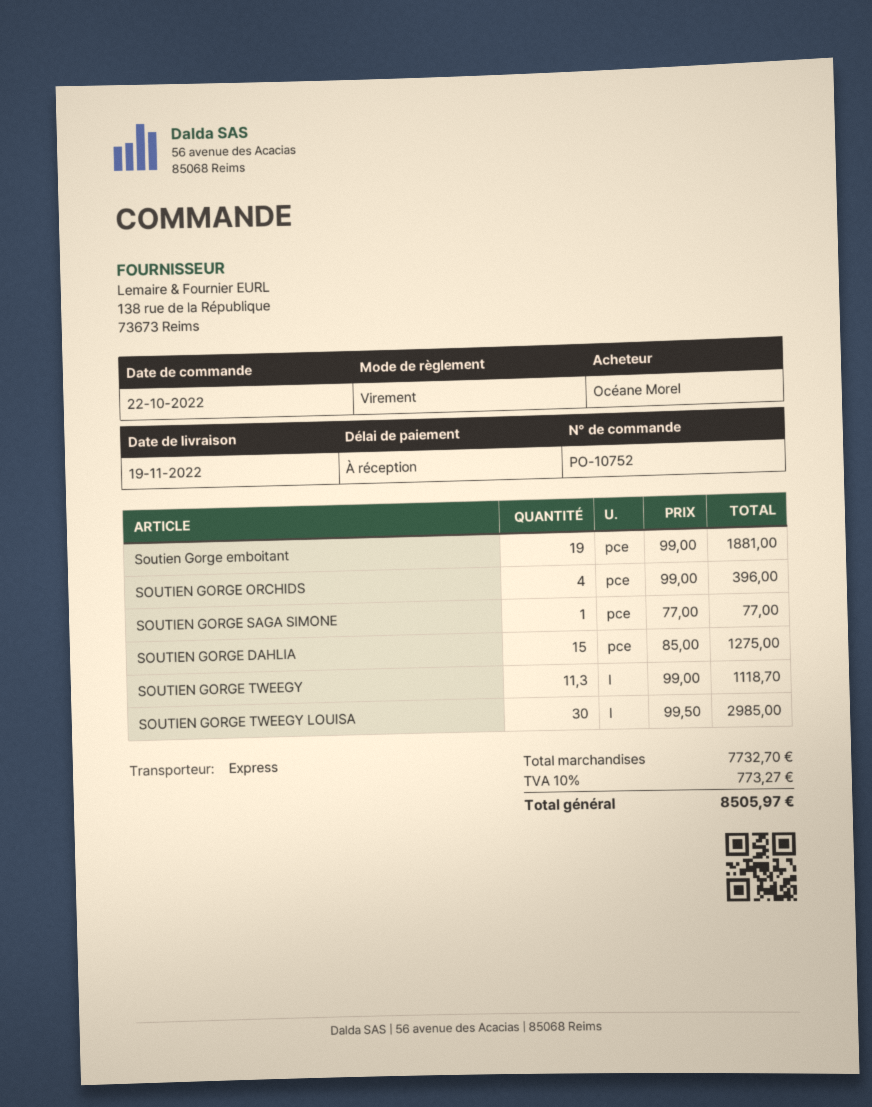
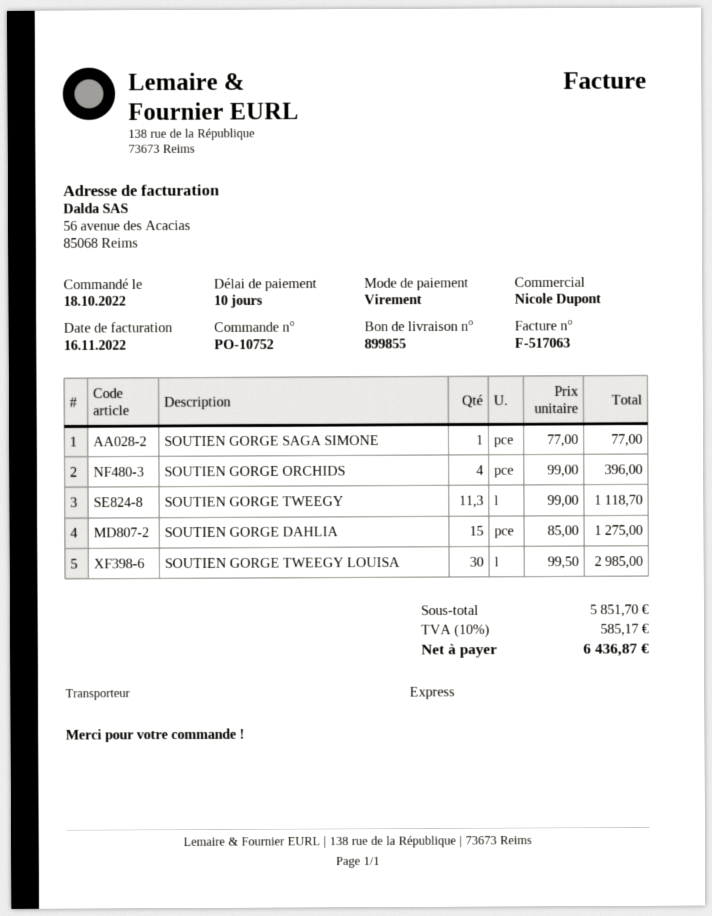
order date: 2022-10-22 -> 2022-10-18
payment terms: on receipt -> 10 days
Soutien Gorge emboitant: 19 x 99.00 = 1881.00 -> none
subtotal: 7732.70 -> 5851.70
tax: 10% = 773.27 -> 10% = 585.17
total: 8505.97 -> 6436.87

